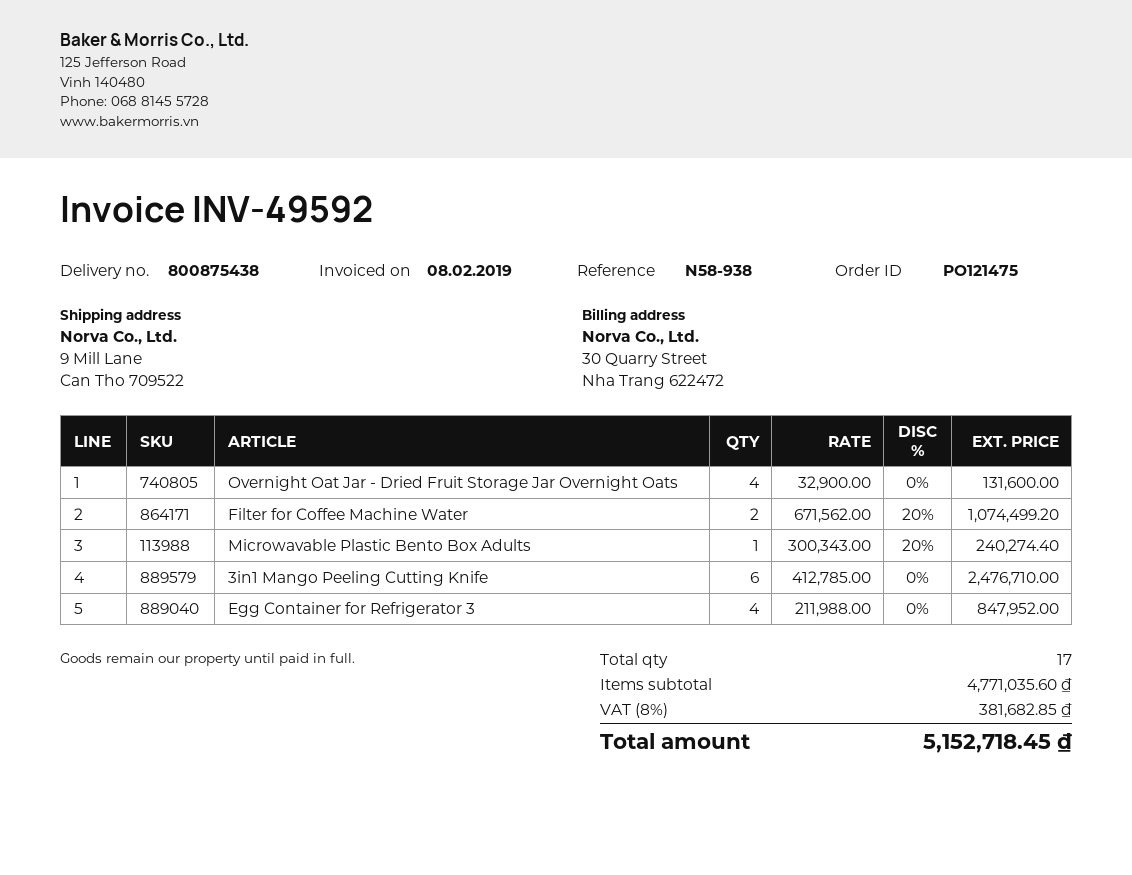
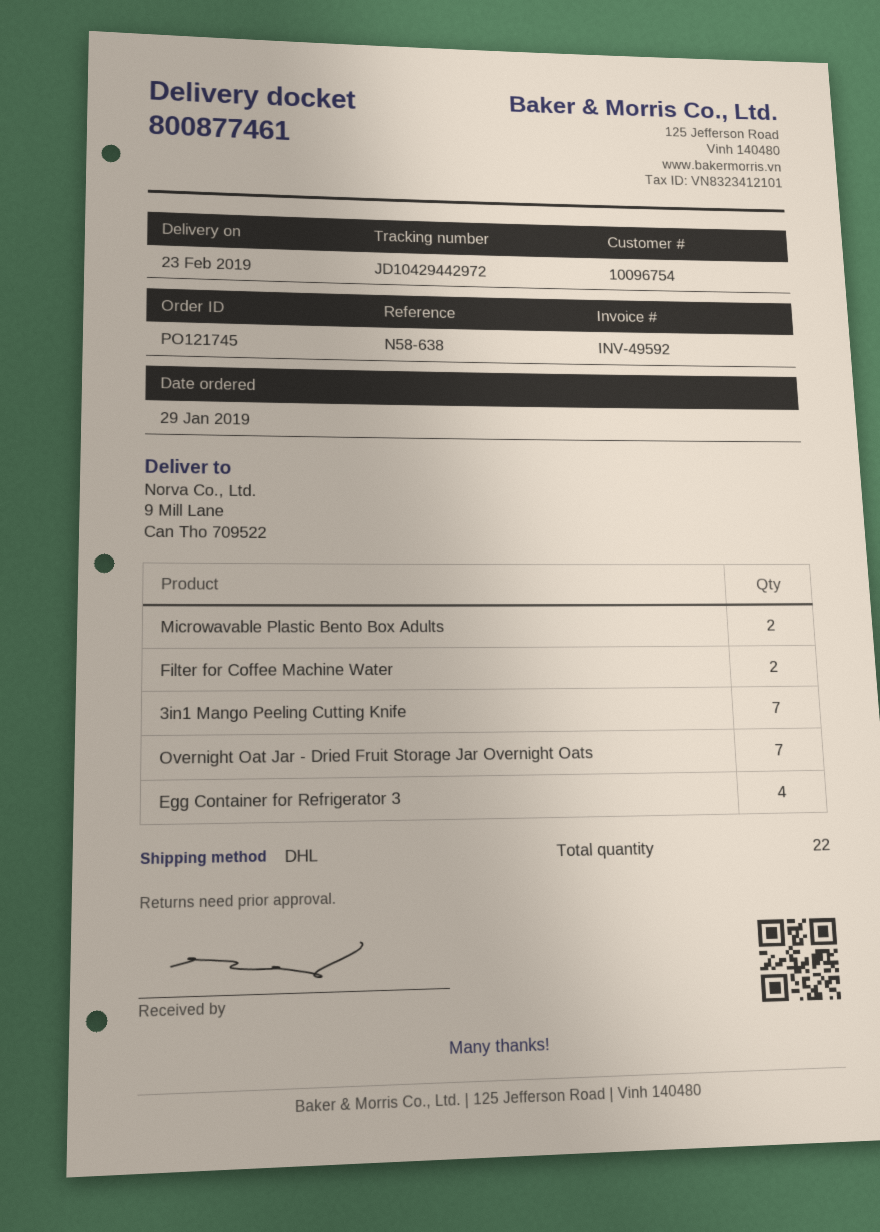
order number: PO121475 -> PO121745
delivery note number: 800875438 -> 800877461
reference: N58-938 -> N58-638
Overnight Oat Jar - Dried Fruit Storage Jar Overnight Oats: 4 -> 7
Microwavable Plastic Bento Box Adults: 1 -> 2
3in1 Mango Peeling Cutting Knife: 6 -> 7
total quantity: 17 -> 22

